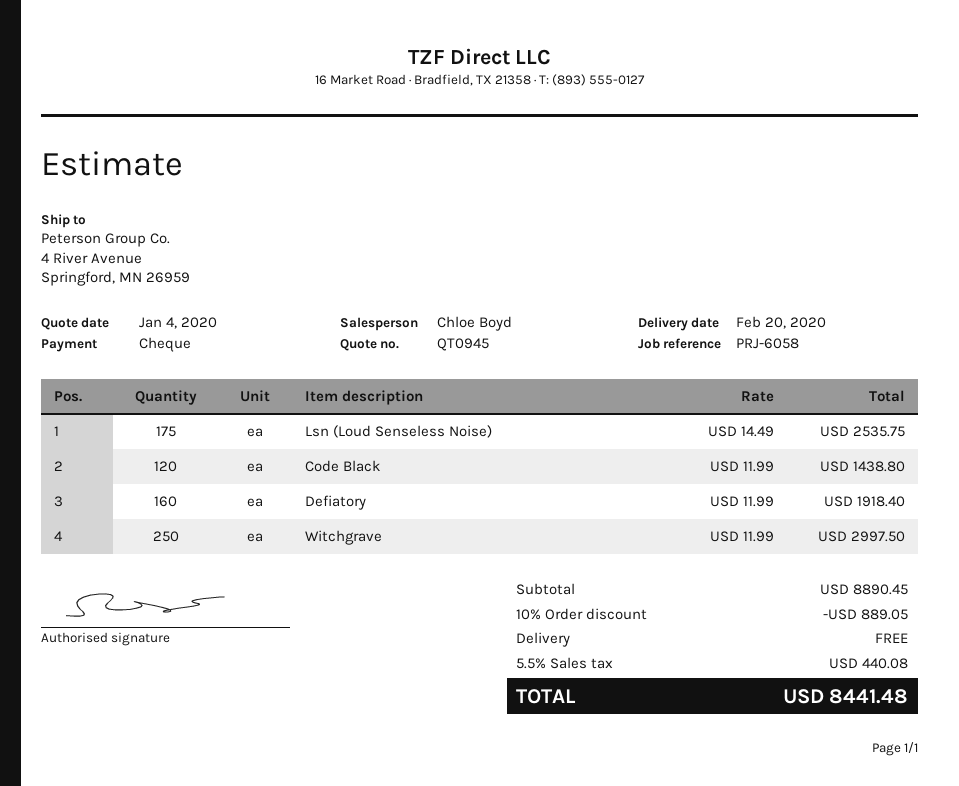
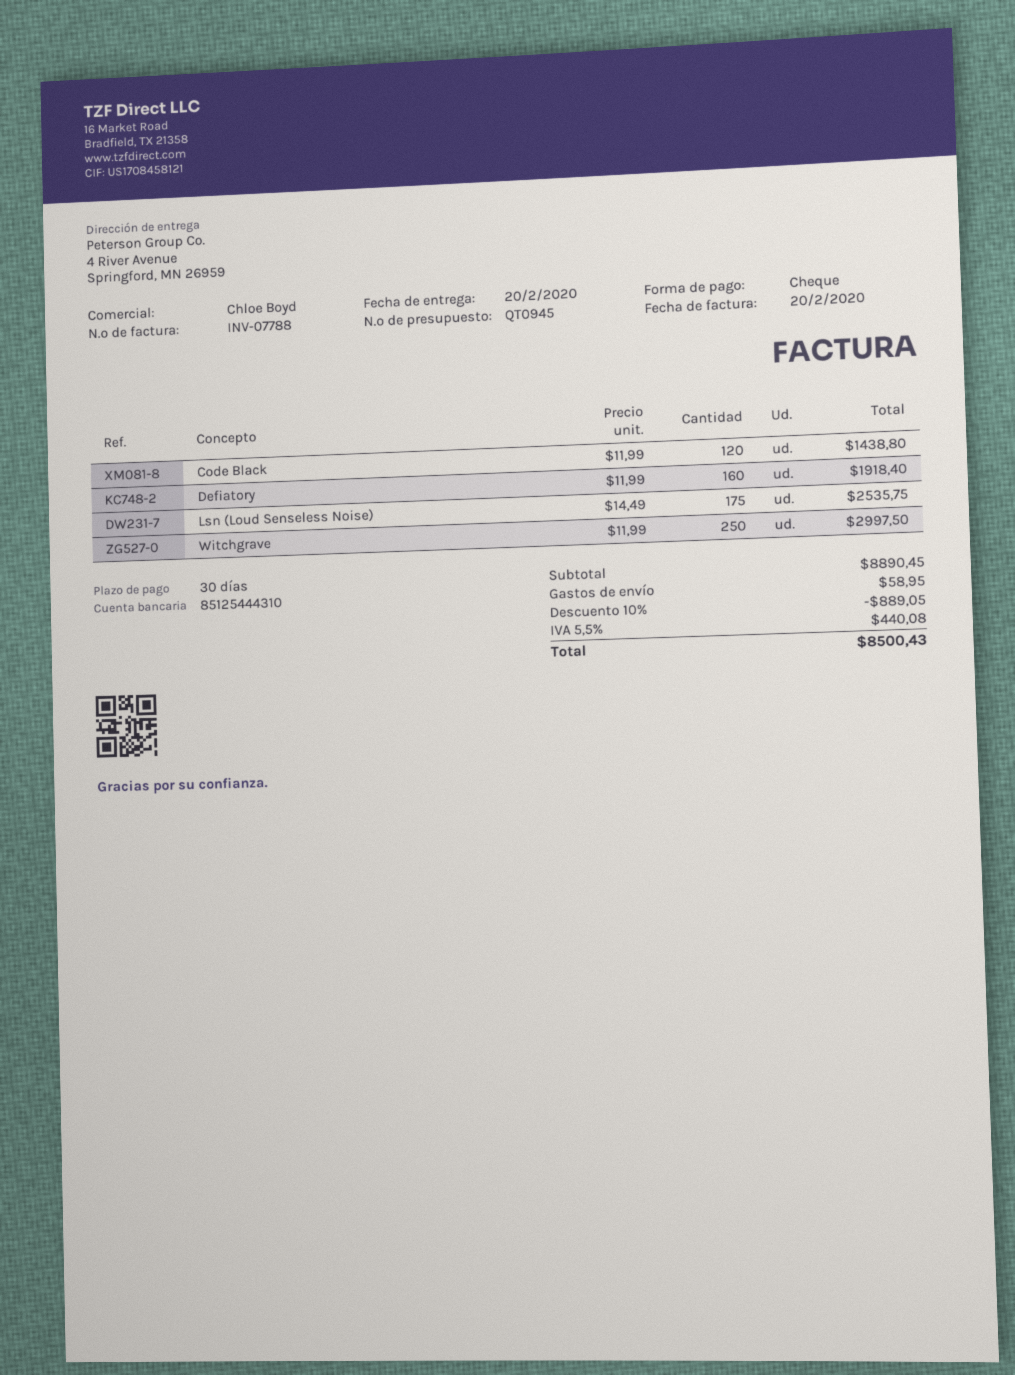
shipping: 0.00 -> 58.95
total: 8441.48 -> 8500.43

